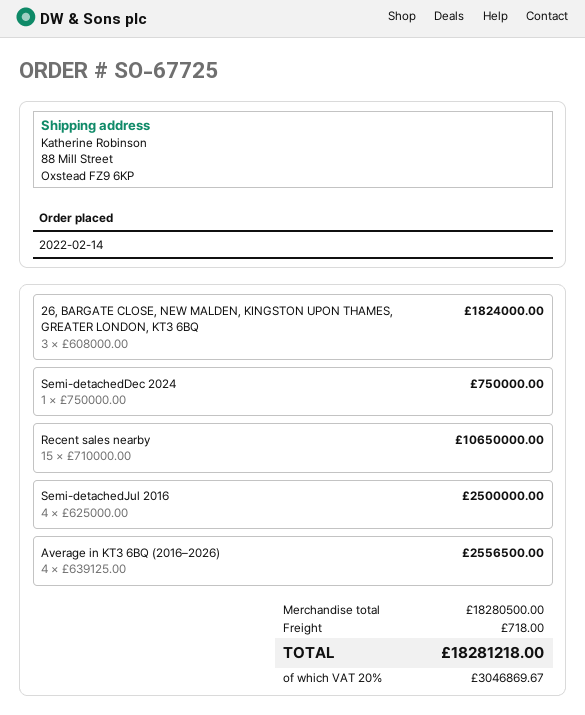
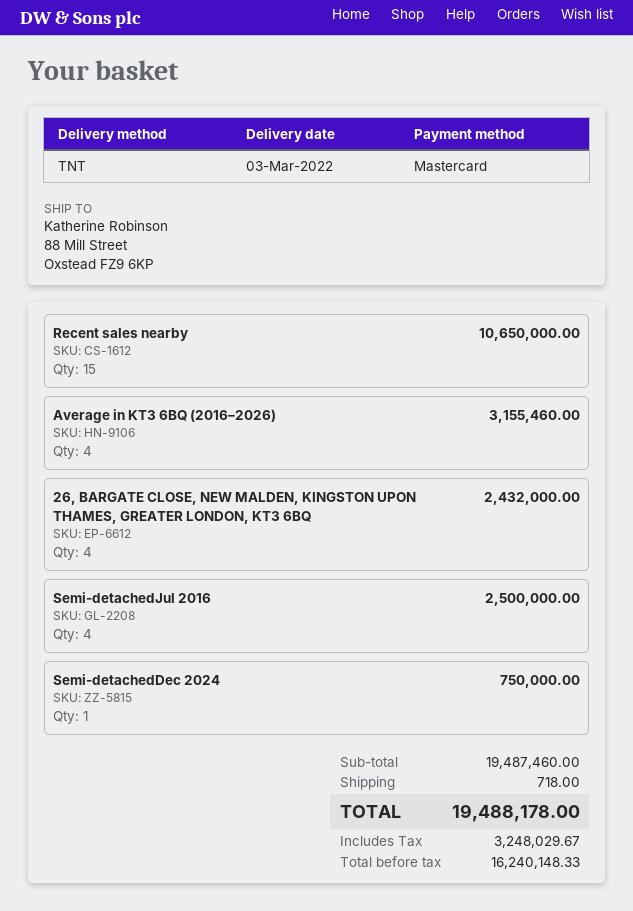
26, BARGATE CLOSE, NEW MALDEN, KINGSTON UPON THAMES, GREATER LONDON, KT3 6BQ: 3 for 1824000.00 -> 4 for 2432000.00
Average in KT3 6BQ (2016–2026): 4 for 2556500.00 -> 4 for 3155460.00
subtotal: 18280500.00 -> 19487460.00
tax: 3046869.67 -> 3248029.67
total: 18281218.00 -> 19488178.00

